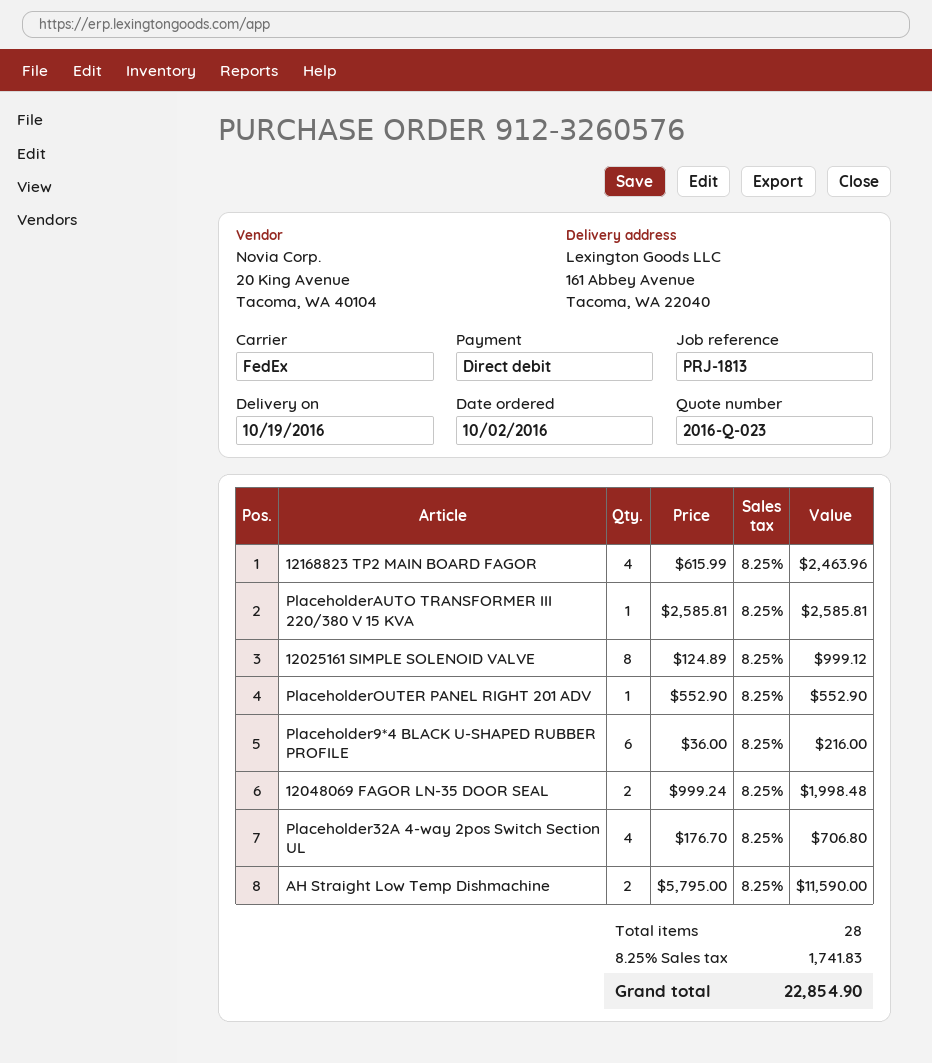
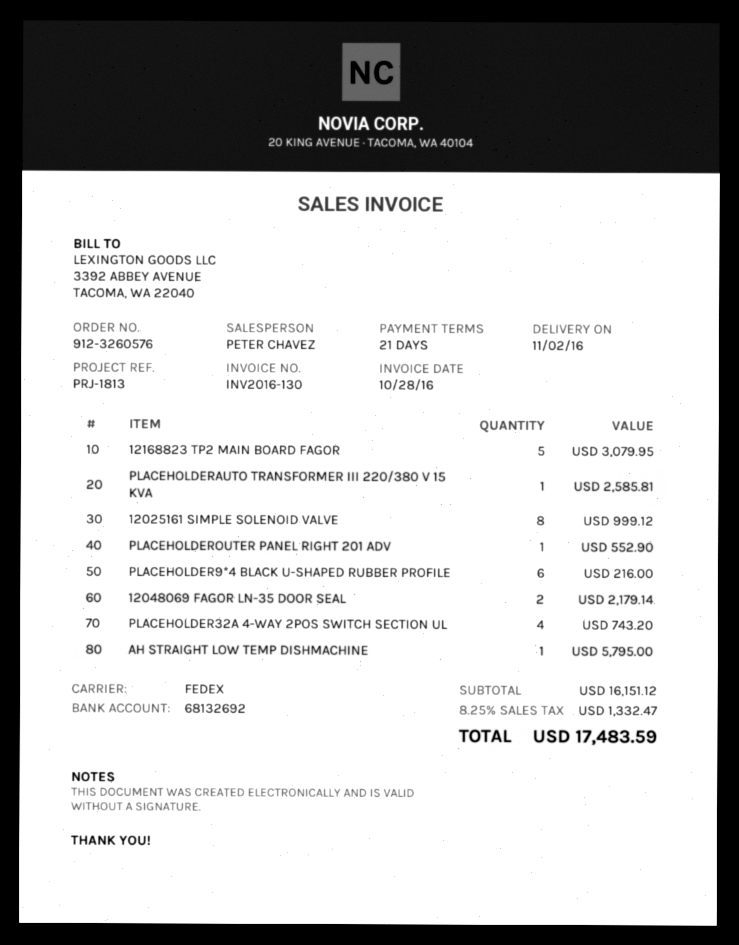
delivery date: 2016-10-19 -> 2016-11-02
12168823 TP2 MAIN BOARD FAGOR: 4 for 2463.96 -> 5 for 3079.95
12048069 FAGOR LN-35 DOOR SEAL: 2 for 1998.48 -> 2 for 2179.14
Placeholder32A 4-way 2pos Switch Section UL: 4 for 706.80 -> 4 for 743.20
AH Straight Low Temp Dishmachine: 2 for 11590.00 -> 1 for 5795.00
tax: 8.25% = 1741.83 -> 8.25% = 1332.47
total: 22854.90 -> 17483.59

